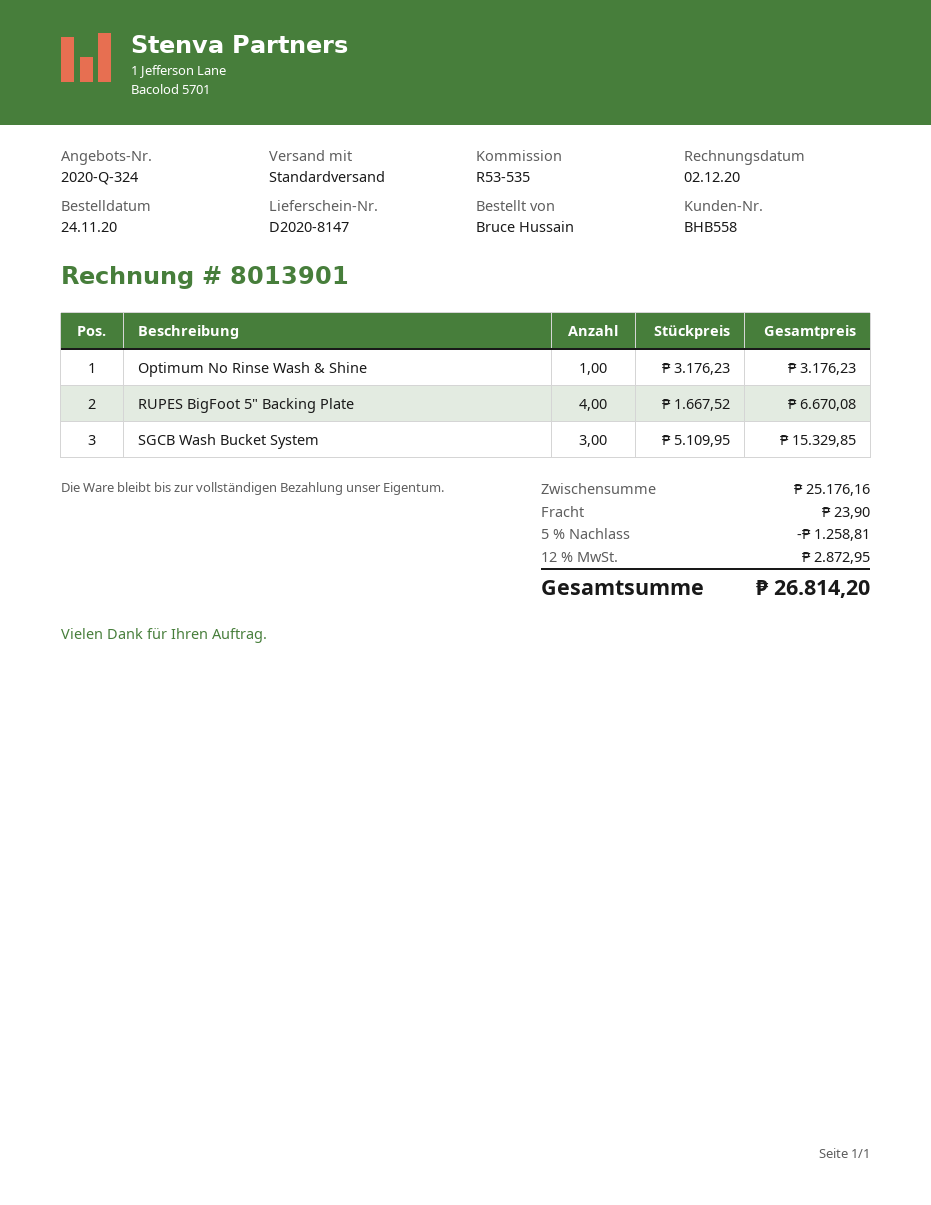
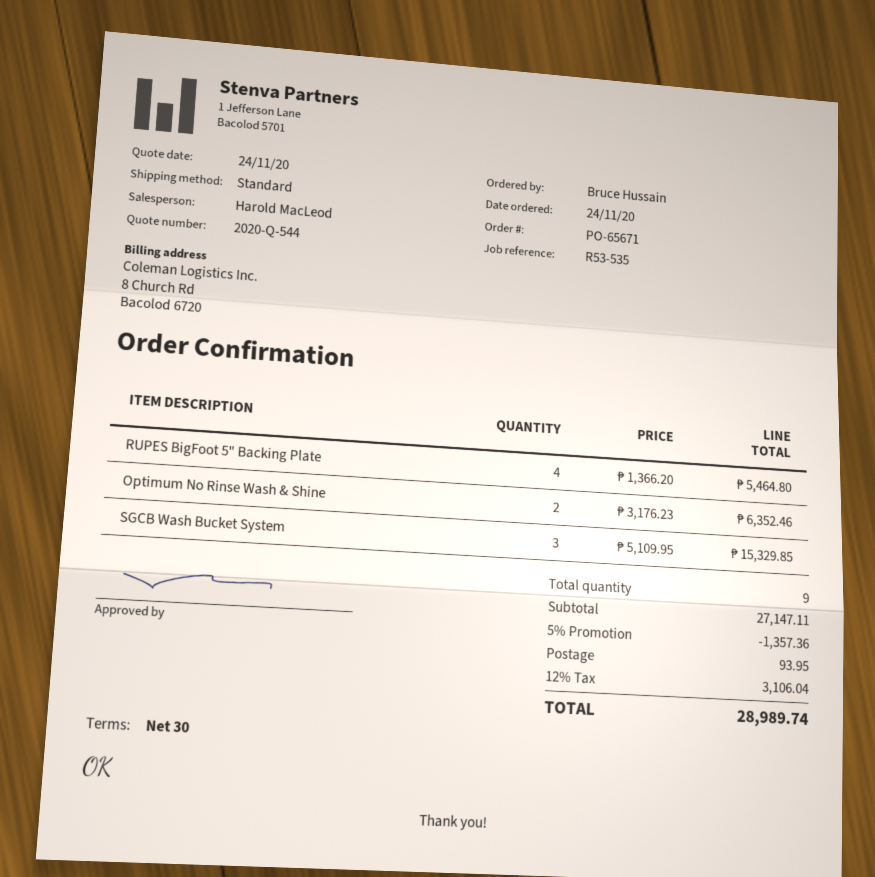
quote number: 2020-Q-324 -> 2020-Q-544
Optimum No Rinse Wash & Shine: 1 x 3176.23 = 3176.23 -> 2 x 3176.23 = 6352.46
RUPES BigFoot 5" Backing Plate: 4 x 1667.52 = 6670.08 -> 4 x 1366.20 = 5464.80
subtotal: 25176.16 -> 27147.11
discount: 5% = 1258.81 -> 5% = 1357.36
shipping: 23.90 -> 93.95
tax: 12% = 2872.95 -> 12% = 3106.04
total: 26814.20 -> 28989.74

